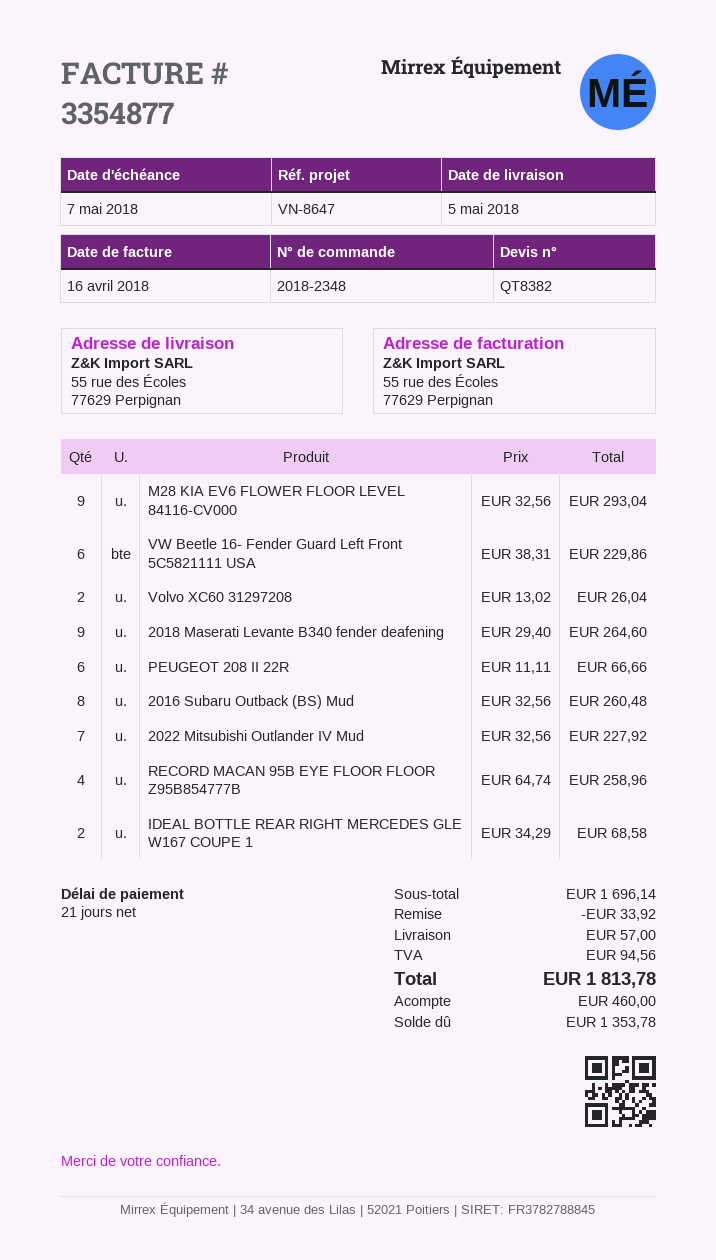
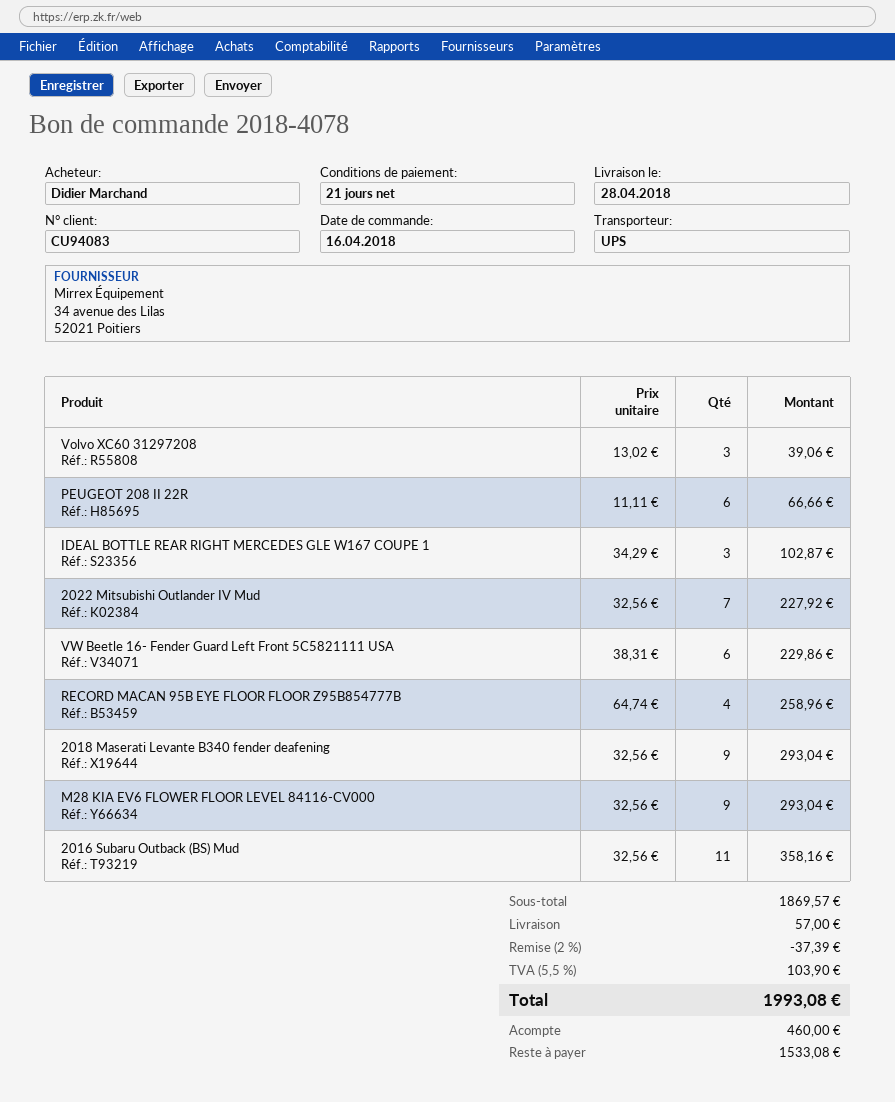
order number: 2018-2348 -> 2018-4078
delivery date: 2018-05-05 -> 2018-04-28
Volvo XC60 31297208: 2 x 13.02 = 26.04 -> 3 x 13.02 = 39.06
2018 Maserati Levante B340 fender deafening: 9 x 29.40 = 264.60 -> 9 x 32.56 = 293.04
2016 Subaru Outback (BS) Mud: 8 x 32.56 = 260.48 -> 11 x 32.56 = 358.16
IDEAL BOTTLE REAR RIGHT MERCEDES GLE W167 COUPE 1: 2 x 34.29 = 68.58 -> 3 x 34.29 = 102.87
subtotal: 1696.14 -> 1869.57
discount: 33.92 -> 37.39
tax: 94.56 -> 103.90
total: 1813.78 -> 1993.08
balance: 1353.78 -> 1533.08

